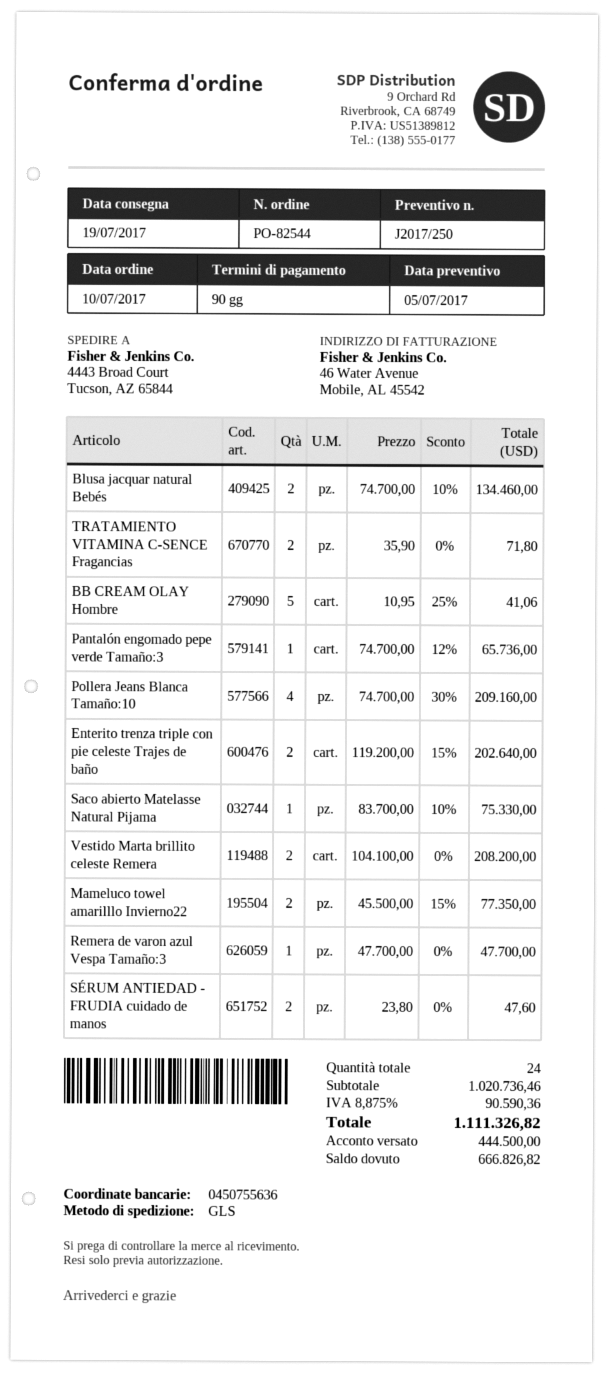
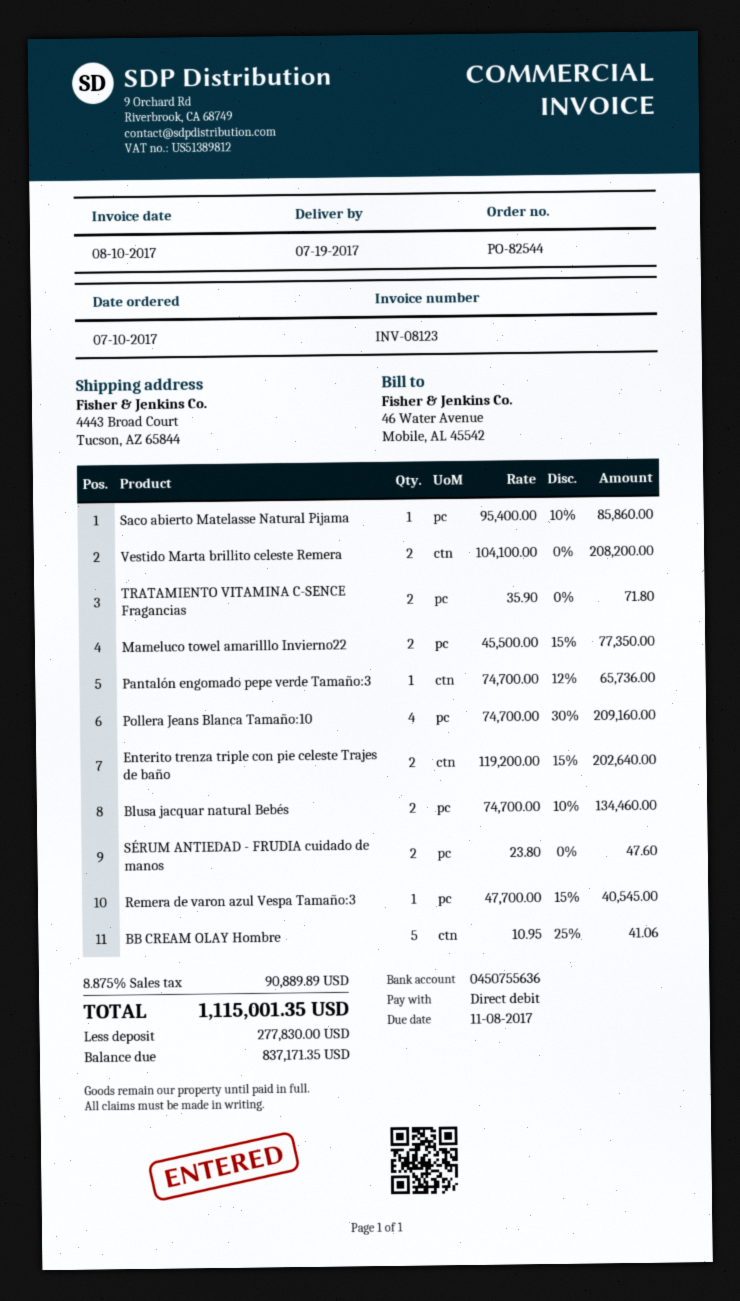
Saco abierto Matelasse Natural Pijama: 1 x 83700.00 - 10% = 75330.00 -> 1 x 95400.00 - 10% = 85860.00
Remera de varon azul Vespa Tamaño:3: 1 x 47700.00 = 47700.00 -> 1 x 47700.00 - 15% = 40545.00
tax: 8.875% = 90590.36 -> 8.875% = 90889.89
total: 1111326.82 -> 1115001.35
deposit: 444500.00 -> 277830.00
balance: 666826.82 -> 837171.35

